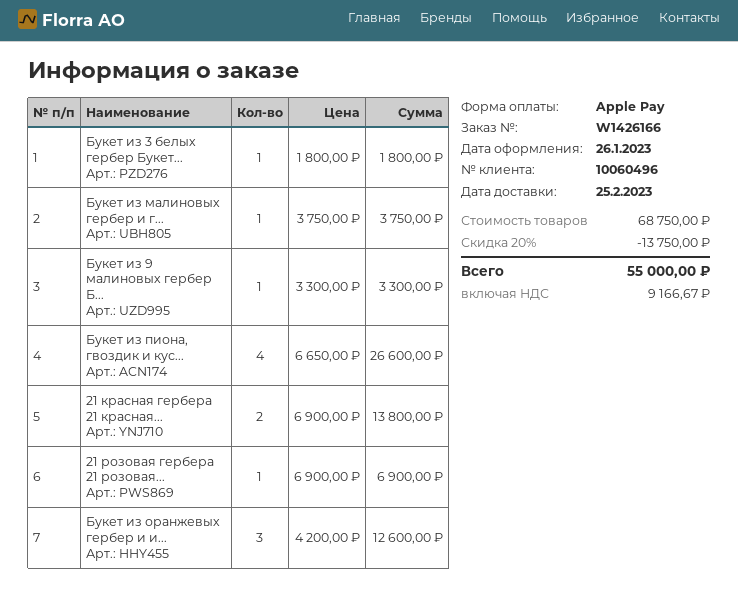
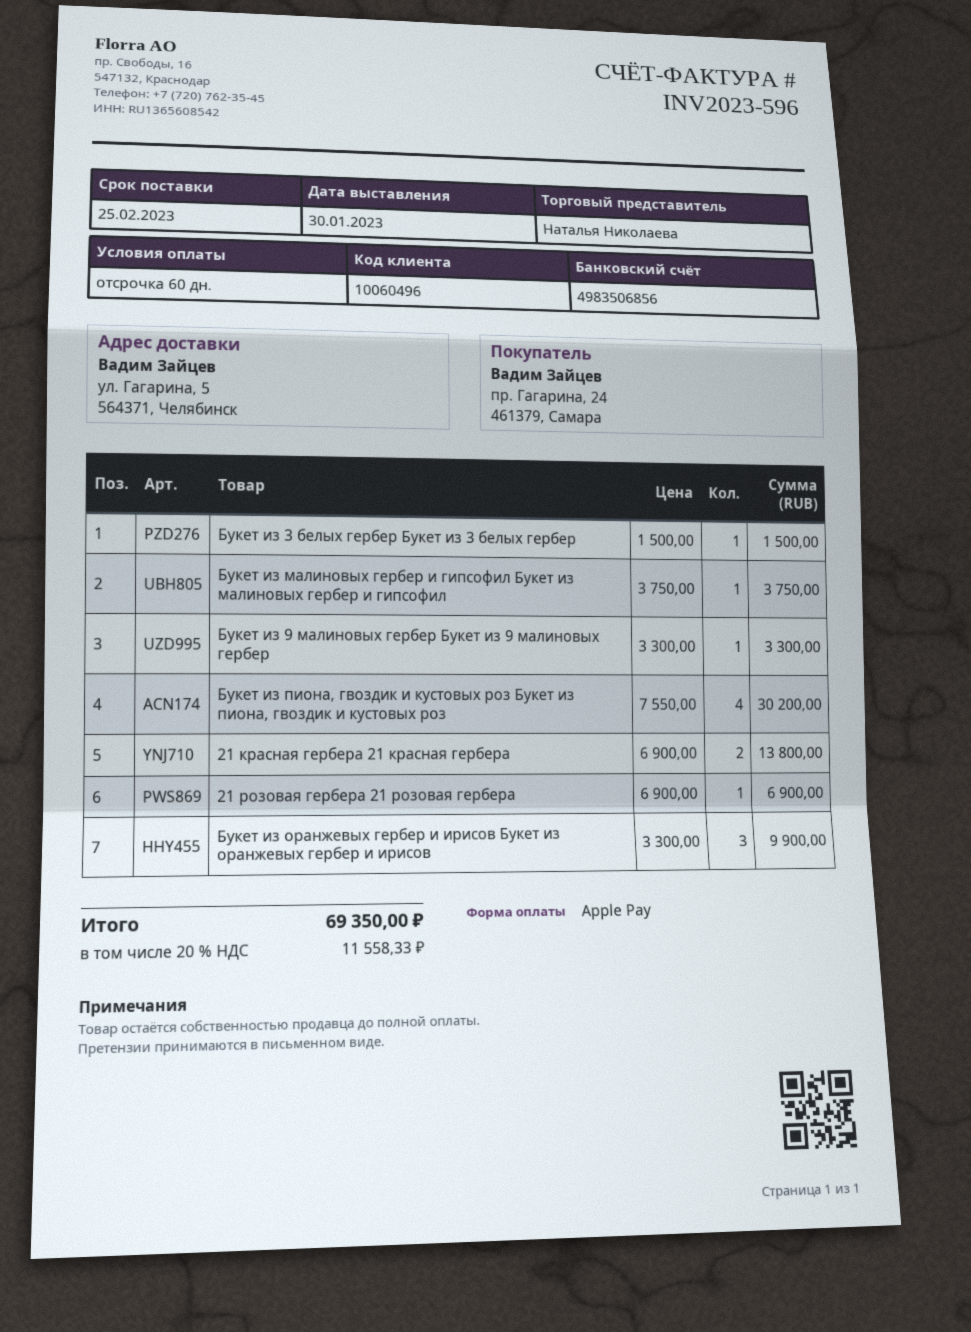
Букет из 3 белых гербер Букет...: 1 x 1800.00 = 1800.00 -> 1 x 1500.00 = 1500.00
Букет из пиона, гвоздик и кус...: 4 x 6650.00 = 26600.00 -> 4 x 7550.00 = 30200.00
Букет из оранжевых гербер и и...: 3 x 4200.00 = 12600.00 -> 3 x 3300.00 = 9900.00
discount: 20% = 13750.00 -> none
tax: 9166.67 -> 11558.33
total: 55000.00 -> 69350.00

